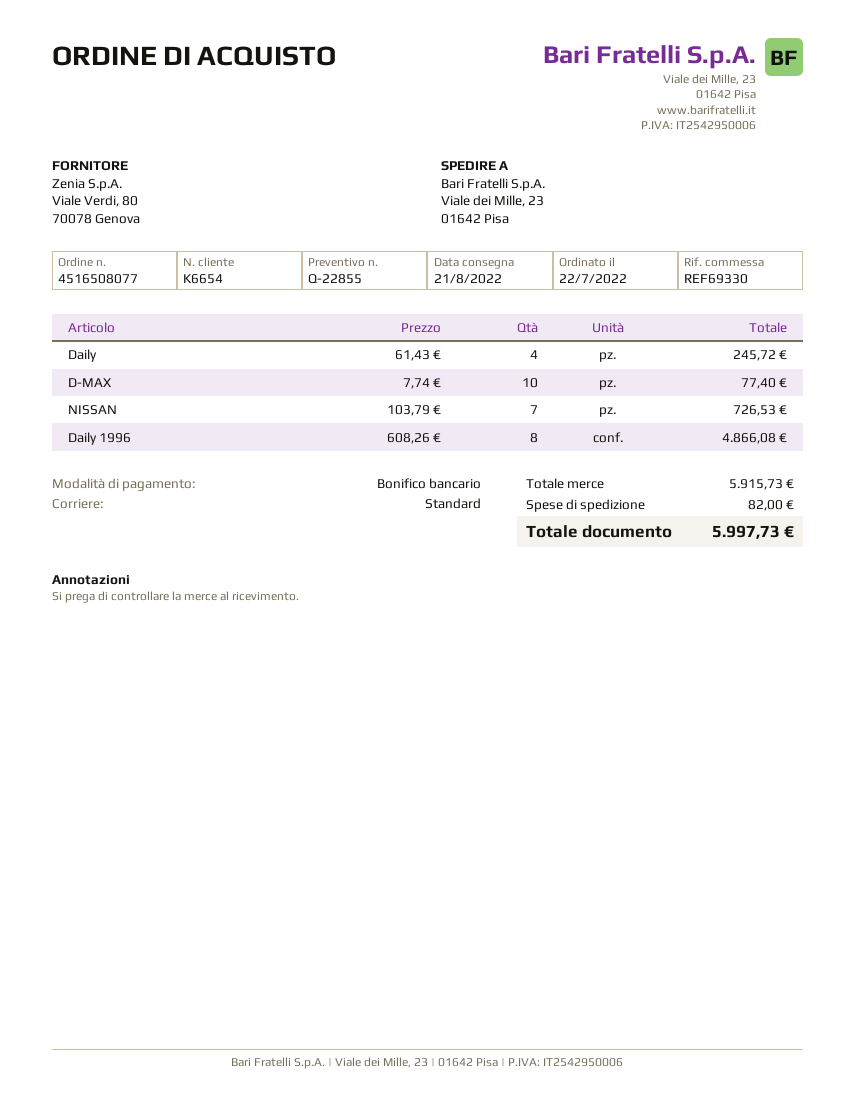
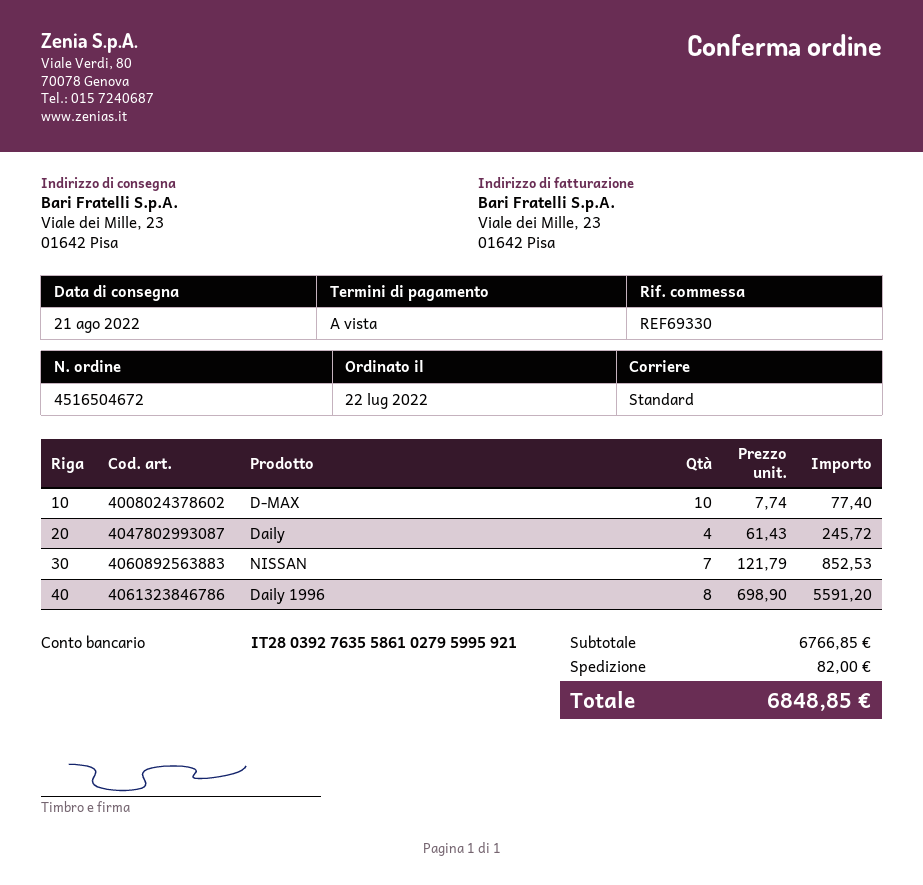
order number: 4516508077 -> 4516504672
NISSAN: 7 x 103.79 = 726.53 -> 7 x 121.79 = 852.53
Daily 1996: 8 x 608.26 = 4866.08 -> 8 x 698.90 = 5591.20
subtotal: 5915.73 -> 6766.85
total: 5997.73 -> 6848.85

